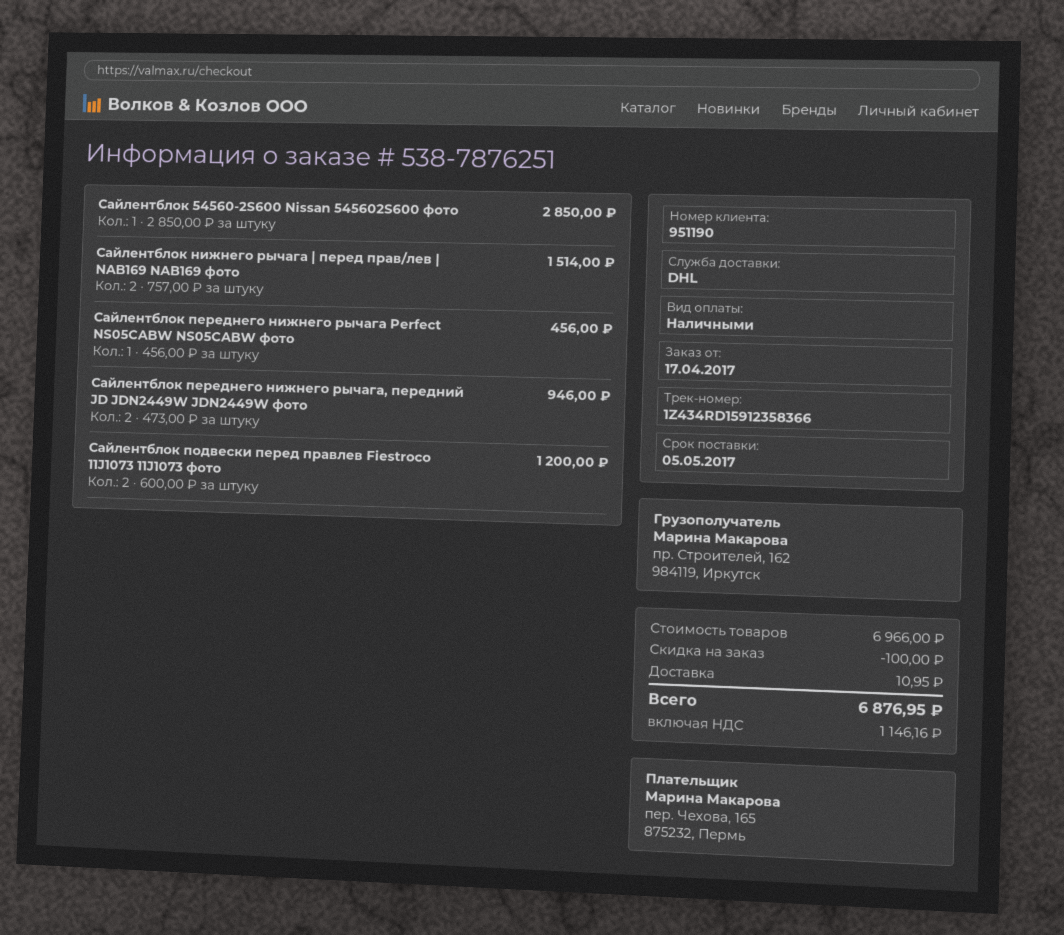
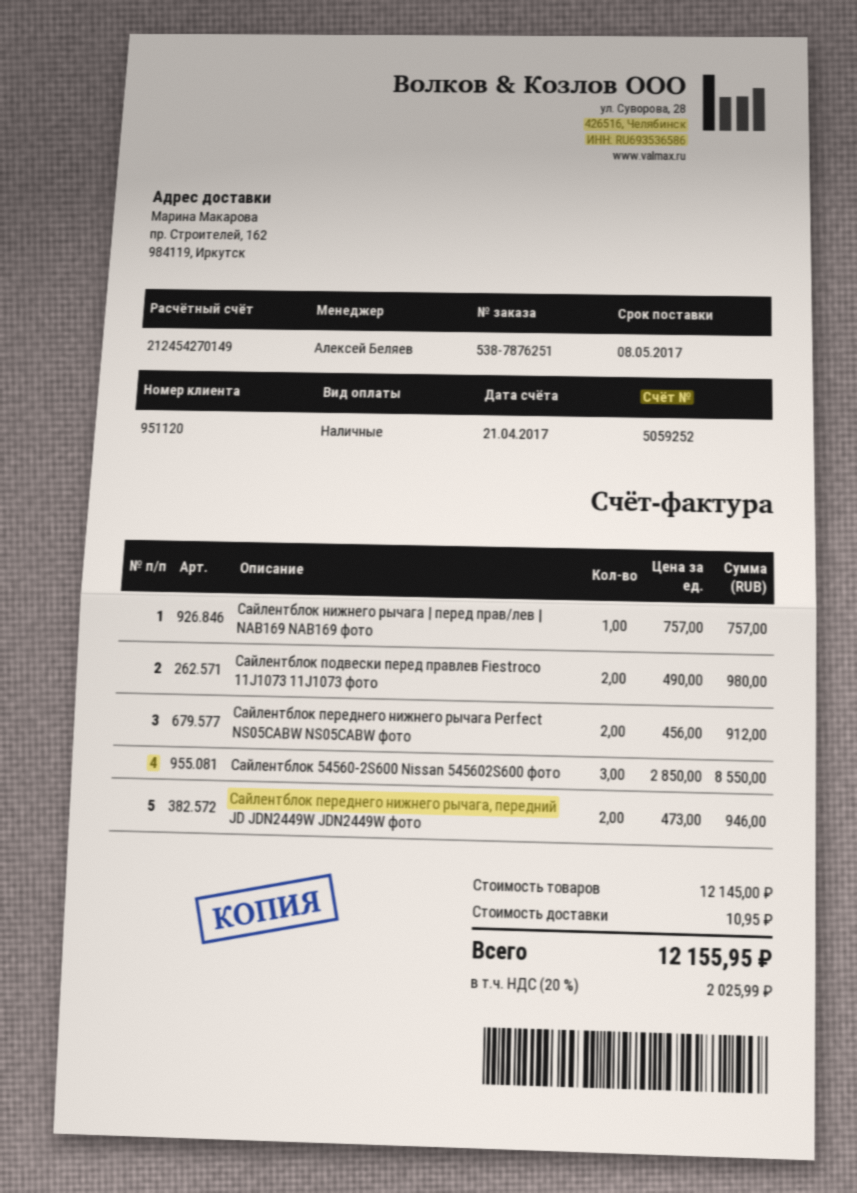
delivery date: 2017-05-05 -> 2017-05-08
customer number: 951190 -> 951120
Сайлентблок 54560-2S600 Nissan 545602S600 фото: 1 x 2850.00 = 2850.00 -> 3 x 2850.00 = 8550.00
Сайлентблок нижнего рычага | перед прав/лев | NAB169 NAB169 фото: 2 x 757.00 = 1514.00 -> 1 x 757.00 = 757.00
Сайлентблок переднего нижнего рычага Perfect NS05CABW NS05CABW фото: 1 x 456.00 = 456.00 -> 2 x 456.00 = 912.00
Сайлентблок подвески перед правлев Fiestroco 11J1073 11J1073 фото: 2 x 600.00 = 1200.00 -> 2 x 490.00 = 980.00
subtotal: 6966.00 -> 12145.00
discount: 100.00 -> none
tax: 1146.16 -> 2025.99
total: 6876.95 -> 12155.95

